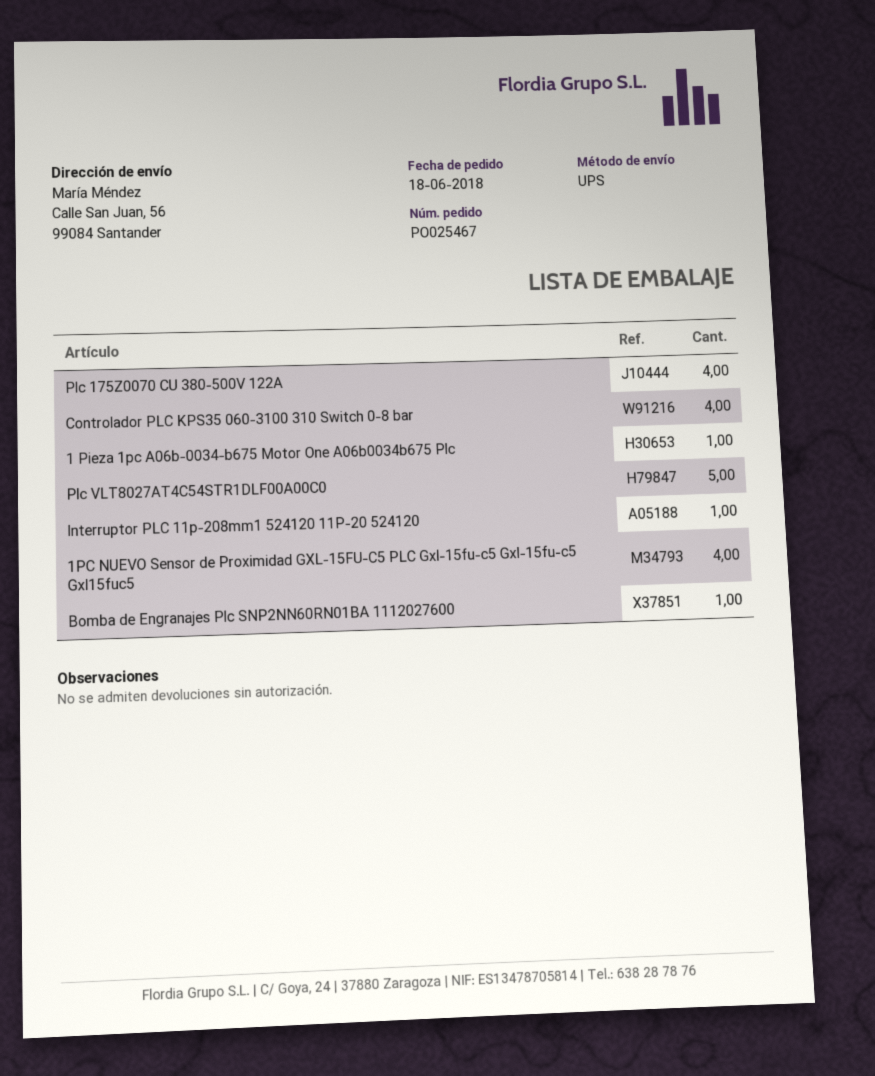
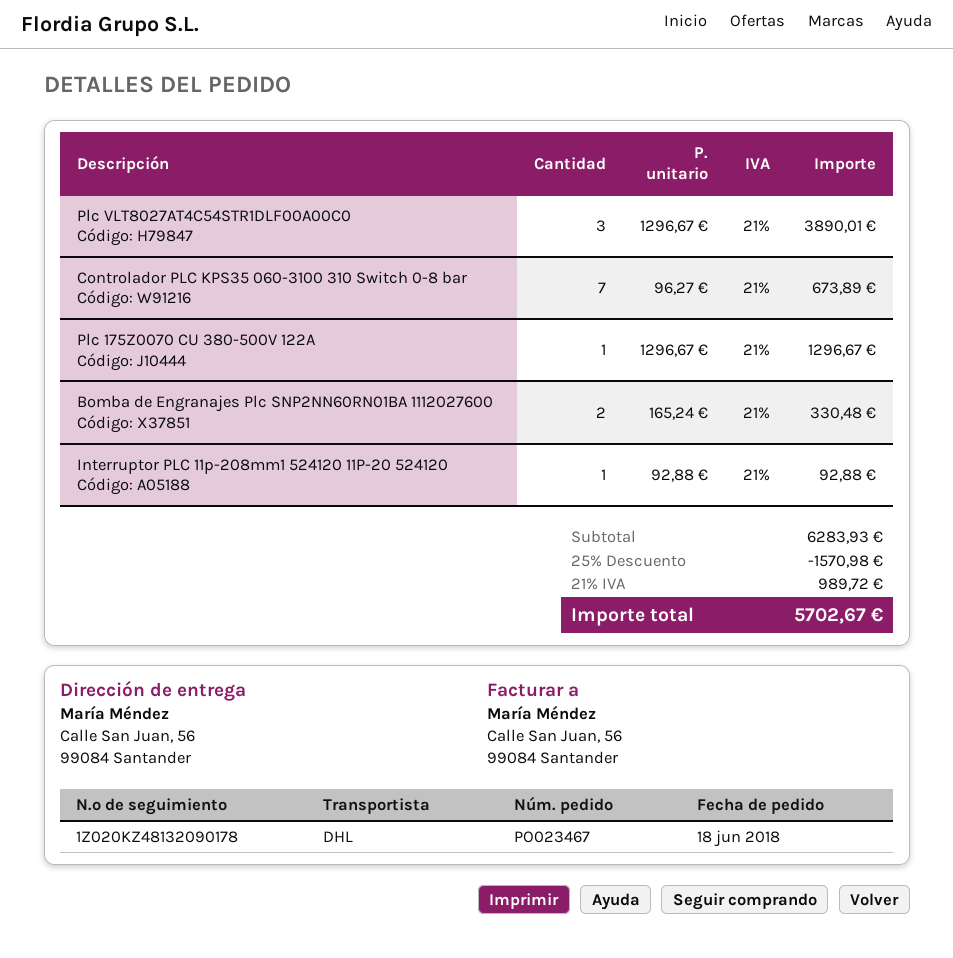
order number: PO025467 -> PO023467
shipping method: UPS -> DHL
Plc 175Z0070 CU 380-500V 122A: 4 -> 1
Controlador PLC KPS35 060-3100 310 Switch 0-8 bar: 4 -> 7
1 Pieza 1pc A06b-0034-b675 Motor One A06b0034b675 Plc: 1 -> none
Plc VLT8027AT4C54STR1DLF00A00C0: 5 -> 3
1PC NUEVO Sensor de Proximidad GXL-15FU-C5 PLC Gxl-15fu-c5 Gxl-15fu-c5 Gxl15fuc5: 4 -> none
Bomba de Engranajes Plc SNP2NN60RN01BA 1112027600: 1 -> 2

